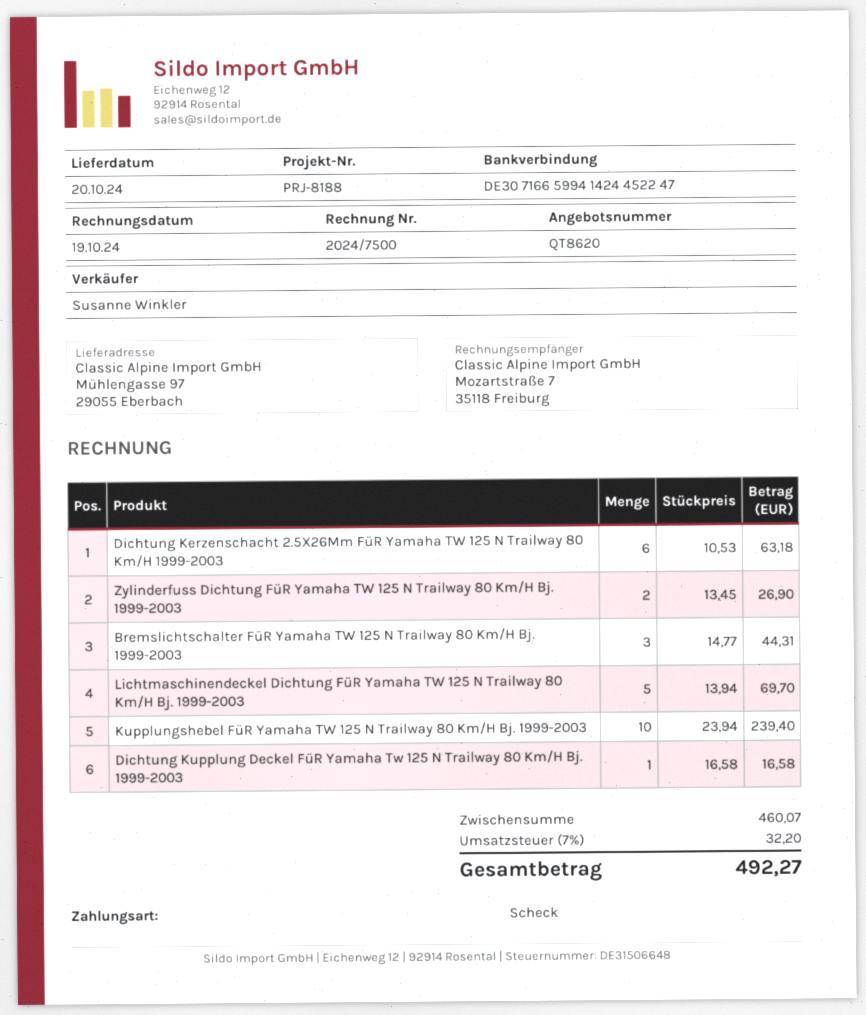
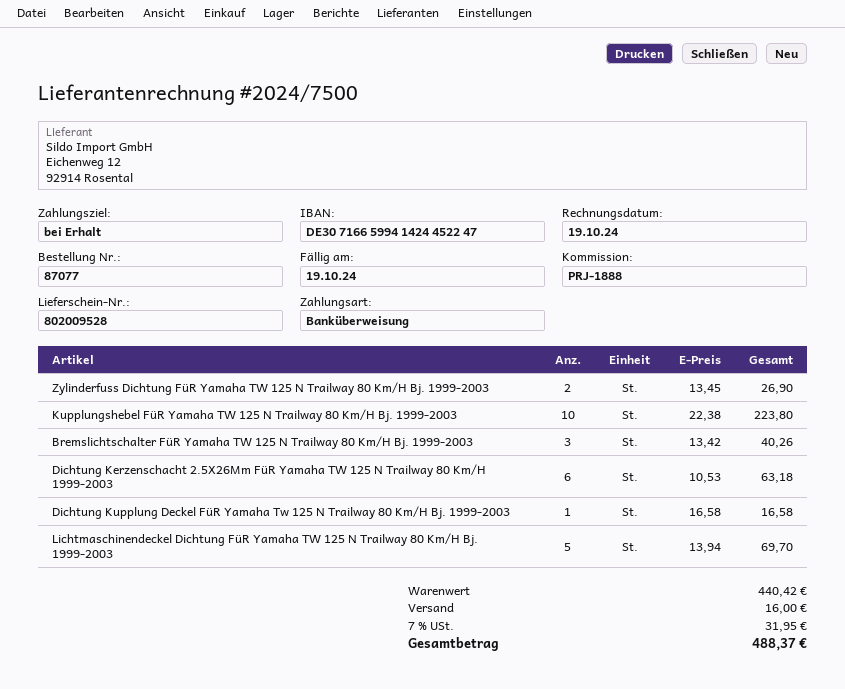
reference: PRJ-8188 -> PRJ-1888
payment method: cheque -> bank transfer
Bremslichtschalter FüR Yamaha TW 125 N Trailway 80 Km/H Bj. 1999-2003: 3 x 14.77 = 44.31 -> 3 x 13.42 = 40.26
Kupplungshebel FüR Yamaha TW 125 N Trailway 80 Km/H Bj. 1999-2003: 10 x 23.94 = 239.40 -> 10 x 22.38 = 223.80
subtotal: 460.07 -> 440.42
shipping: none -> 16.00
tax: 7% = 32.20 -> 7% = 31.95
total: 492.27 -> 488.37

